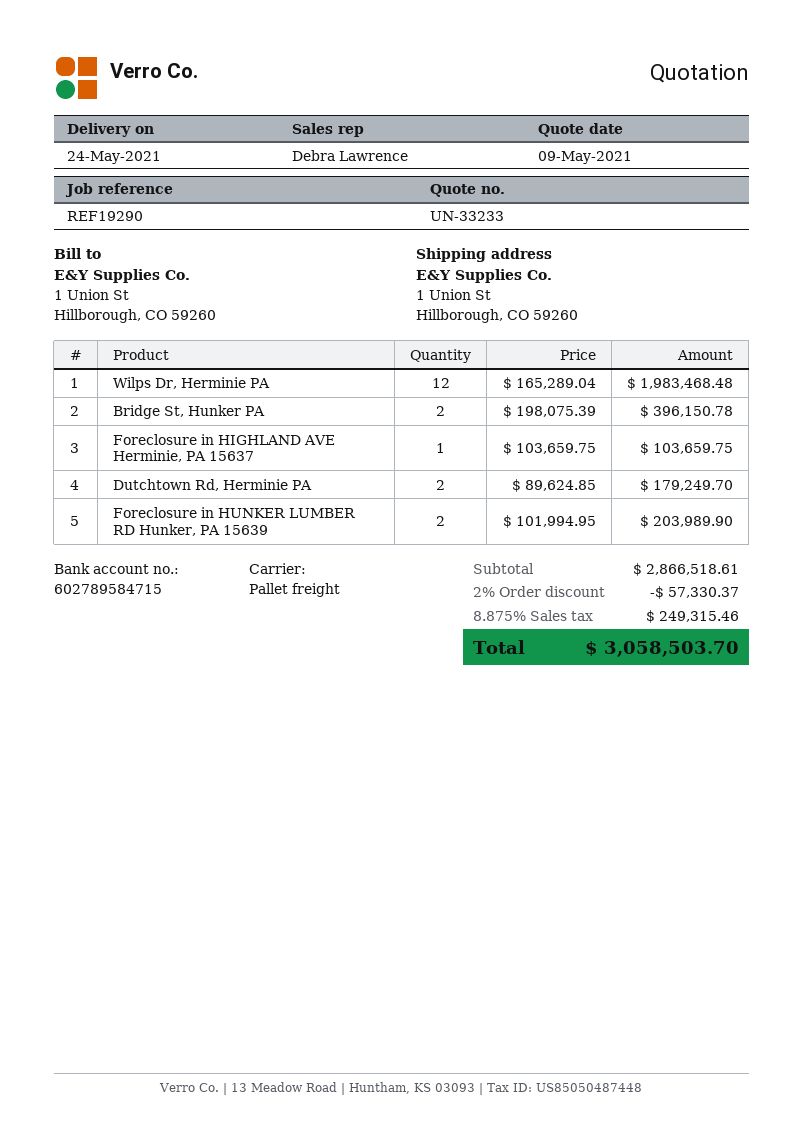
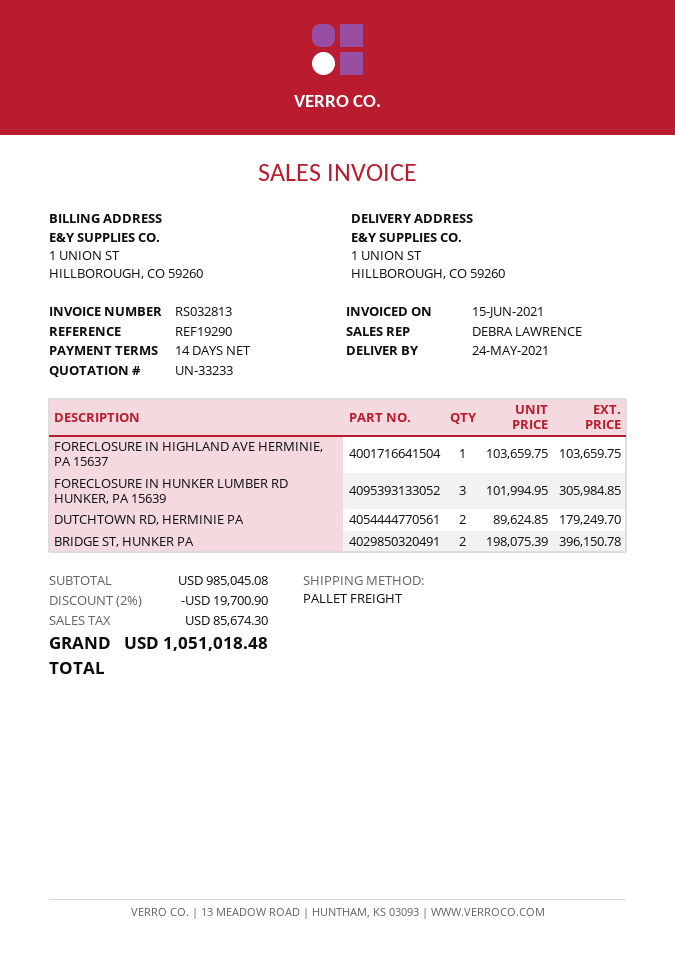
Wilps Dr, Herminie PA: 12 x 165289.04 = 1983468.48 -> none
Foreclosure in HUNKER LUMBER RD Hunker, PA 15639: 2 x 101994.95 = 203989.90 -> 3 x 101994.95 = 305984.85
subtotal: 2866518.61 -> 985045.08
discount: 2% = 57330.37 -> 2% = 19700.90
tax: 249315.46 -> 85674.30
total: 3058503.70 -> 1051018.48

